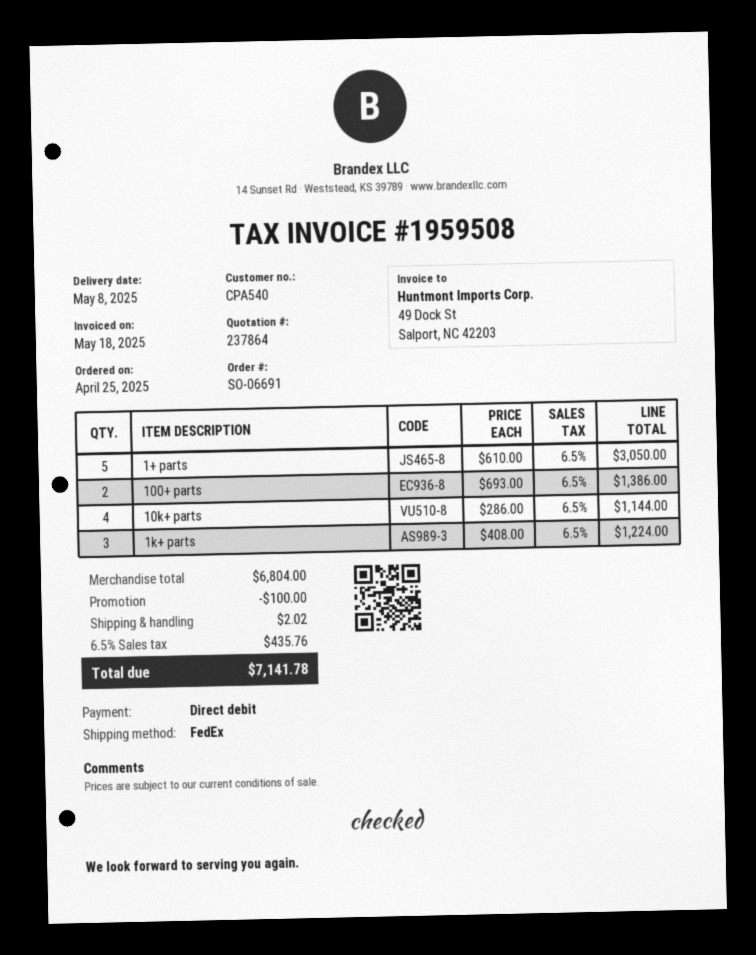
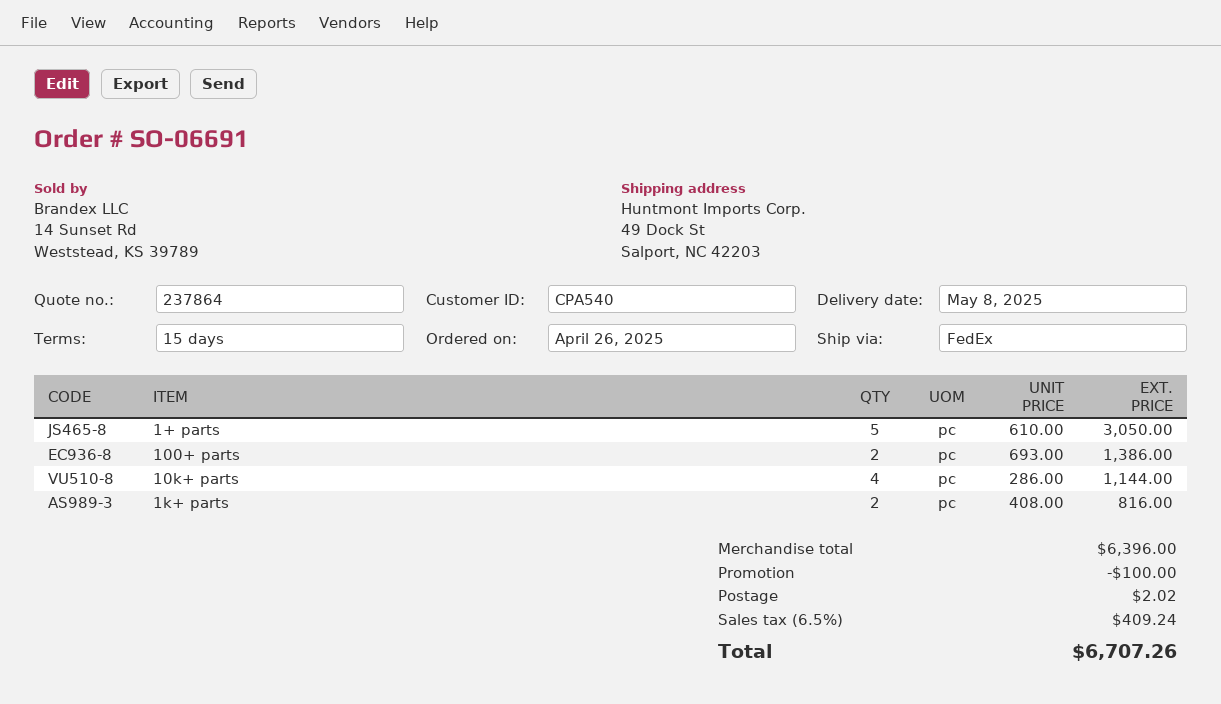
order date: 2025-04-25 -> 2025-04-26
1k+ parts: 3 x 408.00 = 1224.00 -> 2 x 408.00 = 816.00
subtotal: 6804.00 -> 6396.00
tax: 6.5% = 435.76 -> 6.5% = 409.24
total: 7141.78 -> 6707.26

